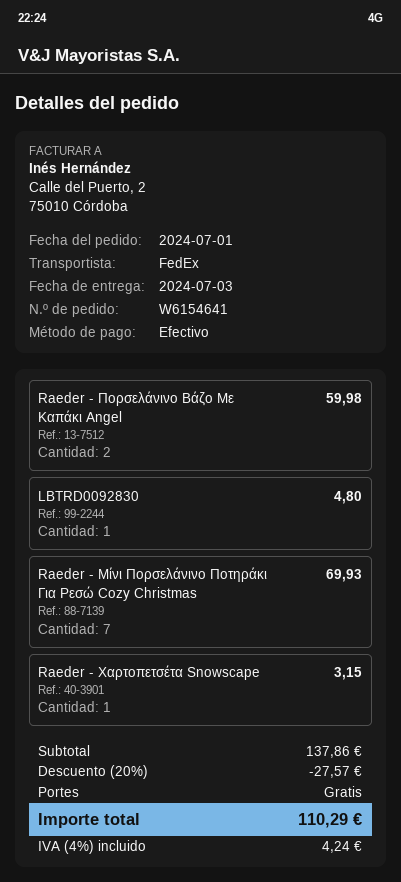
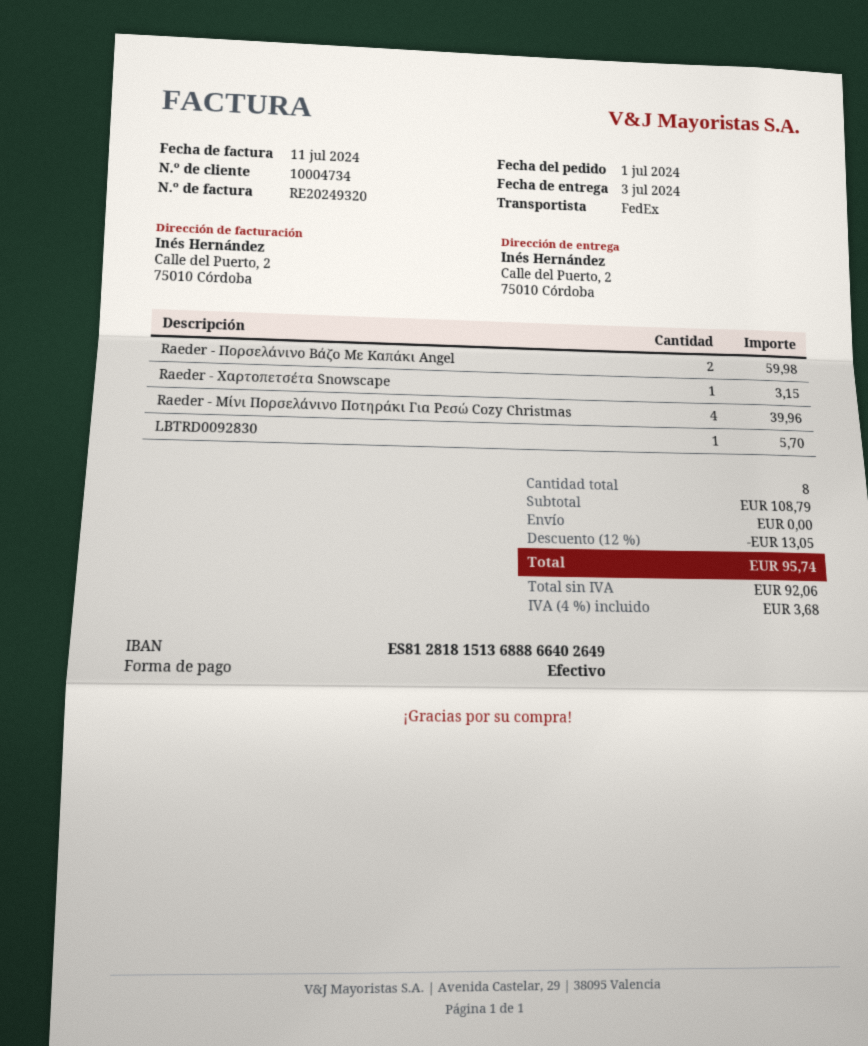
LBTRD0092830: 1 for 4.80 -> 1 for 5.70
Raeder - Μίνι Πορσελάνινο Ποτηράκι Για Ρεσώ Cozy Christmas: 7 for 69.93 -> 4 for 39.96
subtotal: 137.86 -> 108.79
discount: 20% = 27.57 -> 12% = 13.05
tax: 4% = 4.24 -> 4% = 3.68
total: 110.29 -> 95.74

